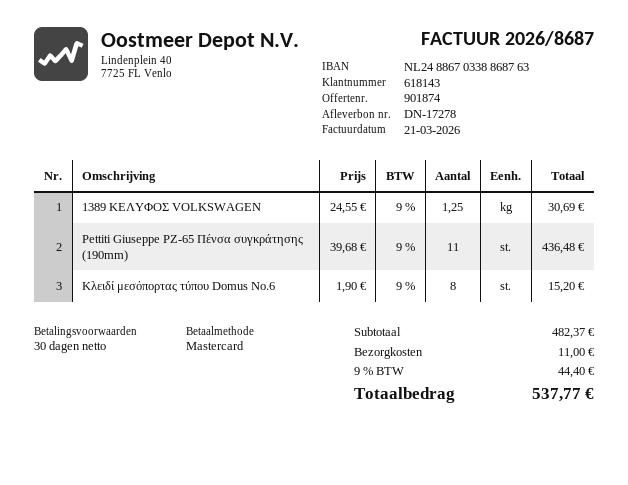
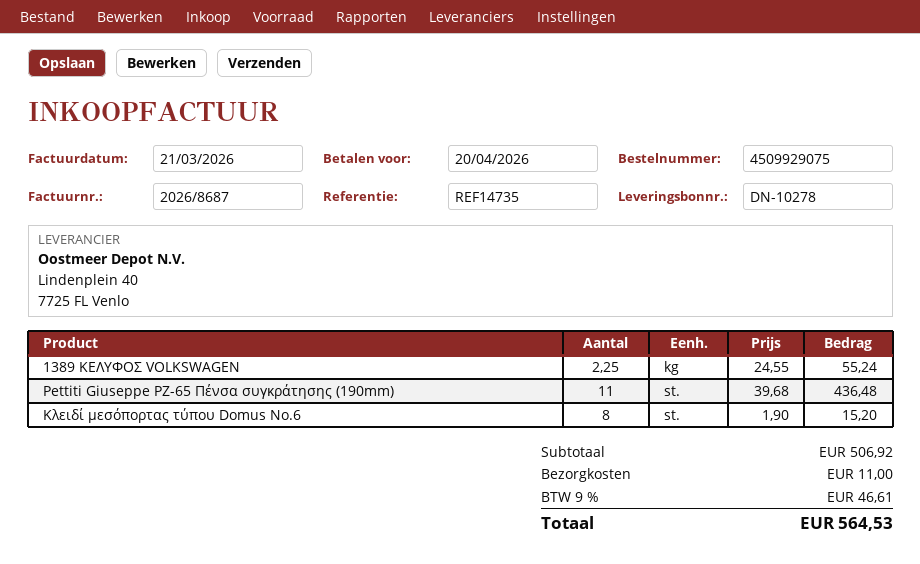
delivery note number: DN-17278 -> DN-10278
1389 ΚΕΛΥΦΟΣ VOLKSWAGEN: 1.25 x 24.55 = 30.69 -> 2.25 x 24.55 = 55.24
subtotal: 482.37 -> 506.92
tax: 9% = 44.40 -> 9% = 46.61
total: 537.77 -> 564.53

